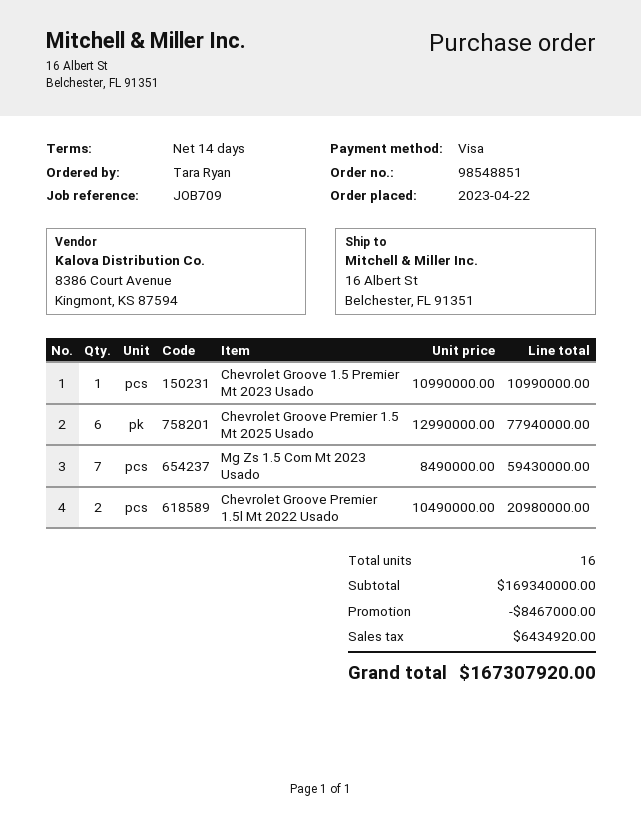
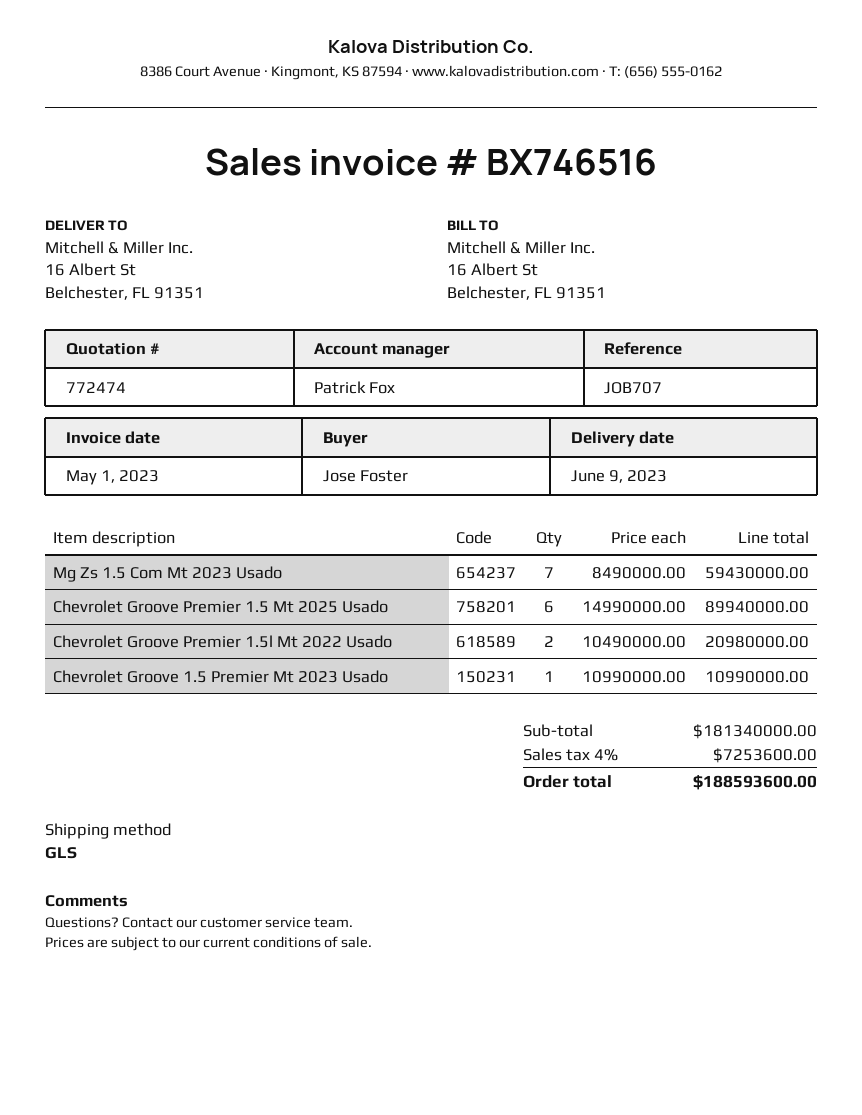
reference: JOB709 -> JOB707
ordered by: Tara Ryan -> Jose Foster
Chevrolet Groove Premier 1.5 Mt 2025 Usado: 6 x 12990000.00 = 77940000.00 -> 6 x 14990000.00 = 89940000.00
subtotal: 169340000.00 -> 181340000.00
discount: 8467000.00 -> none
tax: 6434920.00 -> 7253600.00
total: 167307920.00 -> 188593600.00

